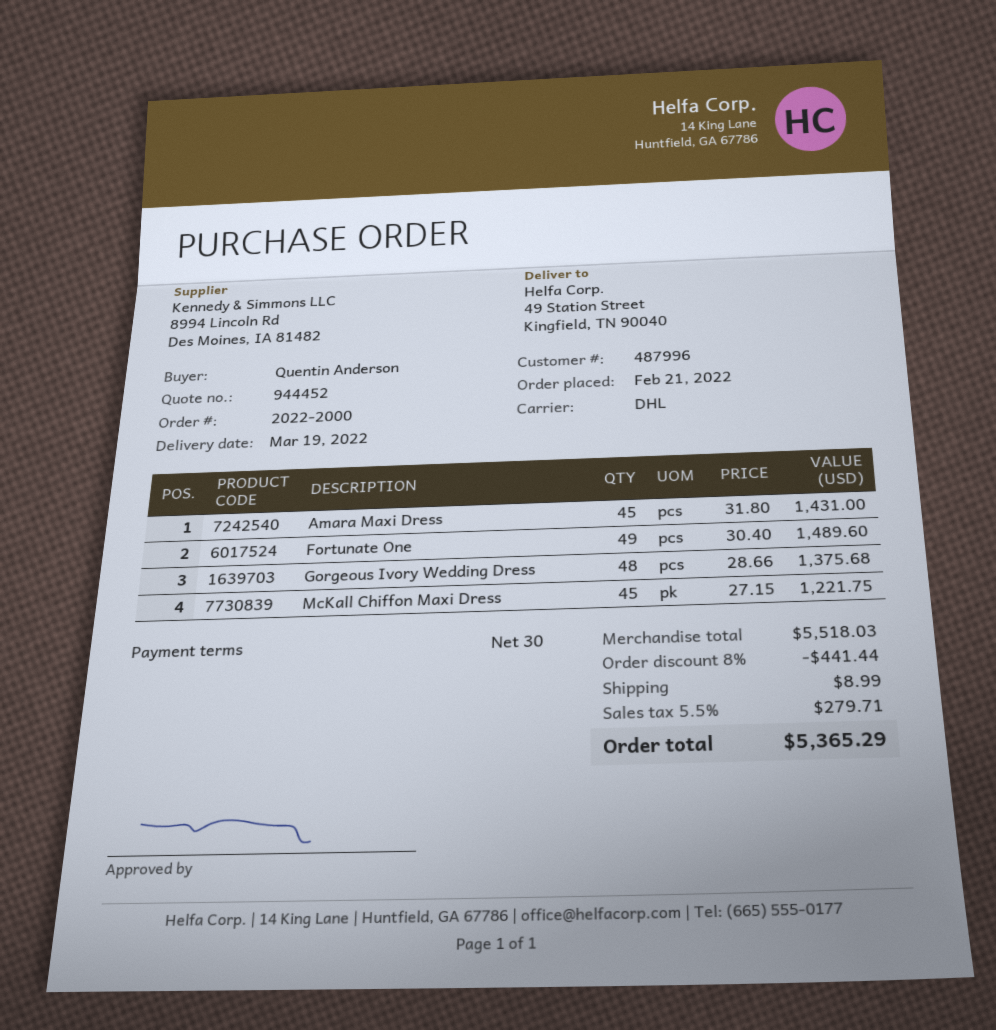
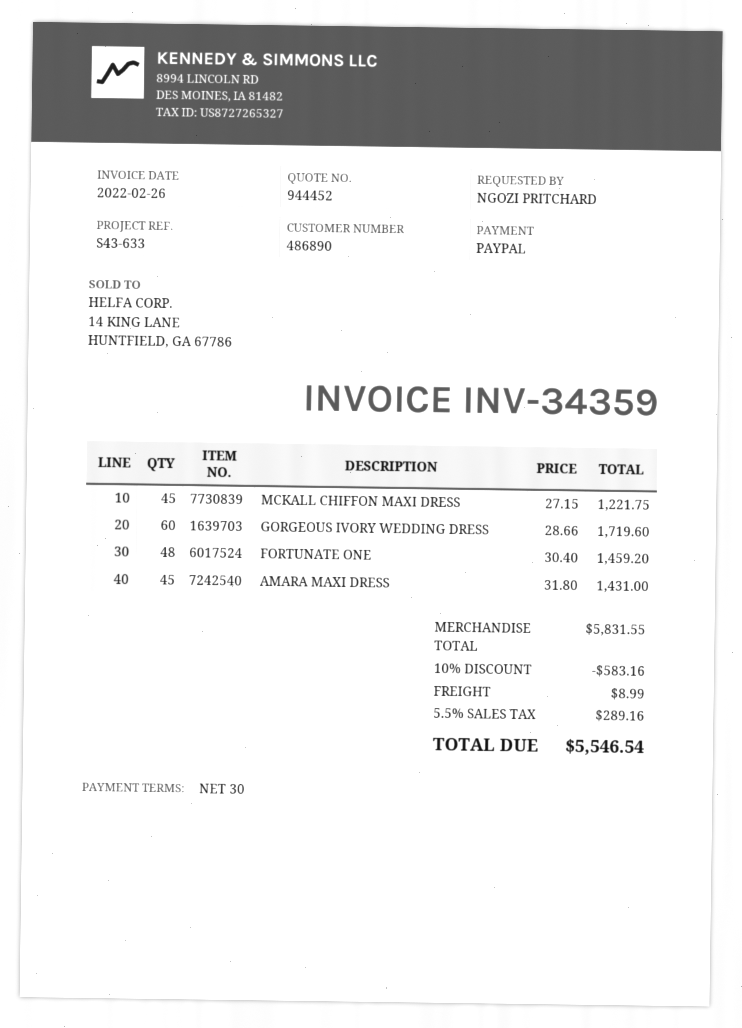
customer number: 487996 -> 486890
ordered by: Quentin Anderson -> NGOZI PRITCHARD
Fortunate One: 49 x 30.40 = 1489.60 -> 48 x 30.40 = 1459.20
Gorgeous Ivory Wedding Dress: 48 x 28.66 = 1375.68 -> 60 x 28.66 = 1719.60
subtotal: 5518.03 -> 5831.55
discount: 8% = 441.44 -> 10% = 583.16
tax: 5.5% = 279.71 -> 5.5% = 289.16
total: 5365.29 -> 5546.54

